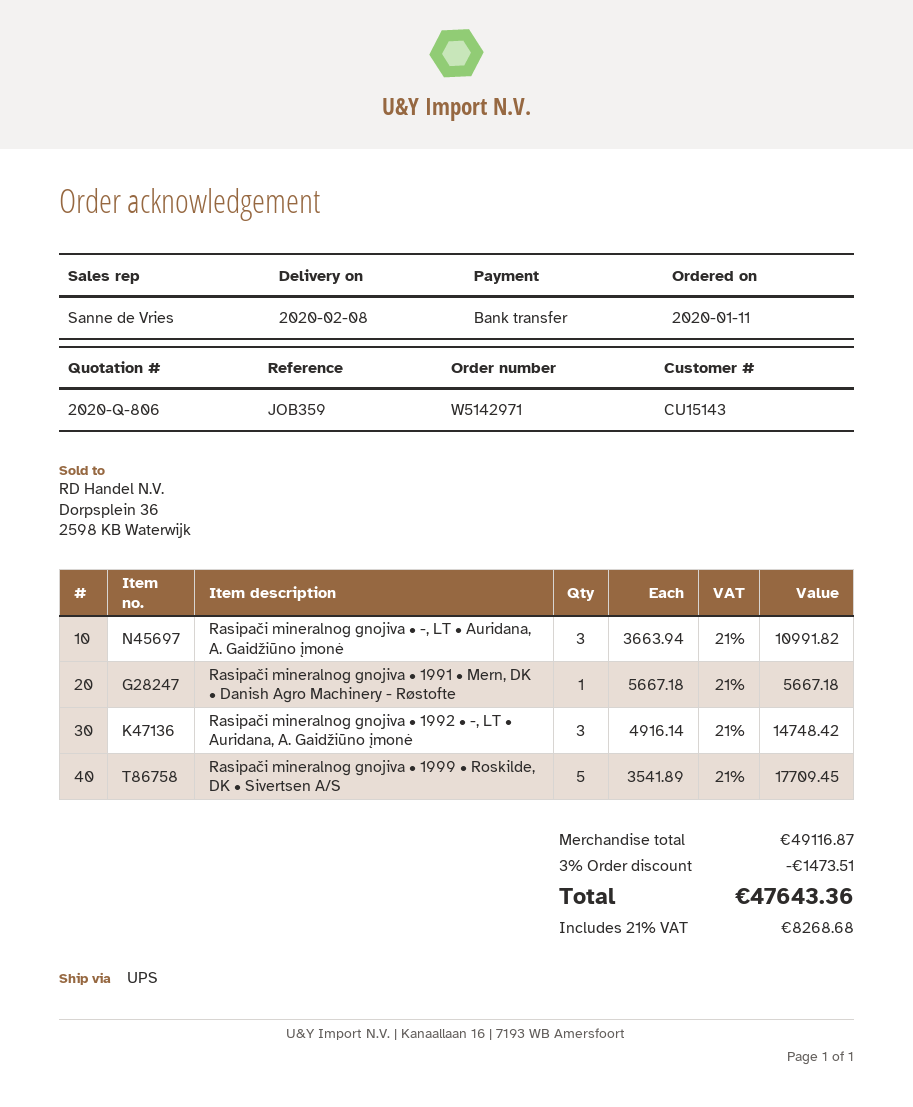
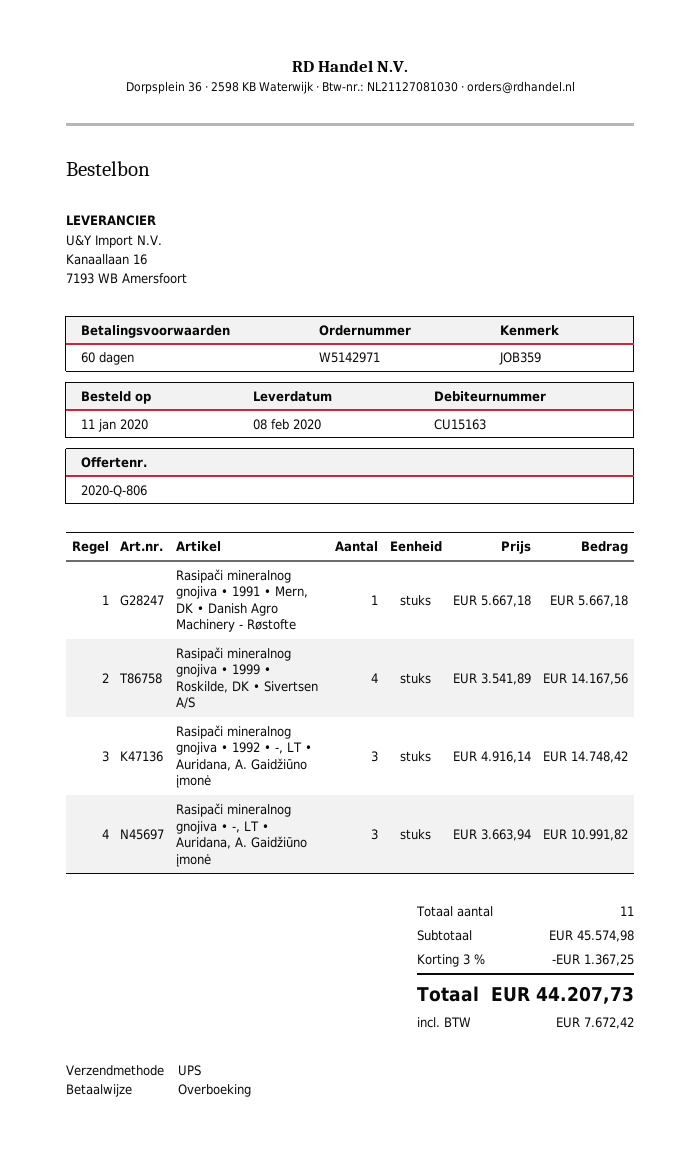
customer number: CU15143 -> CU15163
Rasipači mineralnog gnojiva • 1999 • Roskilde, DK • Sivertsen A/S: 5 x 3541.89 = 17709.45 -> 4 x 3541.89 = 14167.56
subtotal: 49116.87 -> 45574.98
discount: 3% = 1473.51 -> 3% = 1367.25
tax: 8268.68 -> 7672.42
total: 47643.36 -> 44207.73

